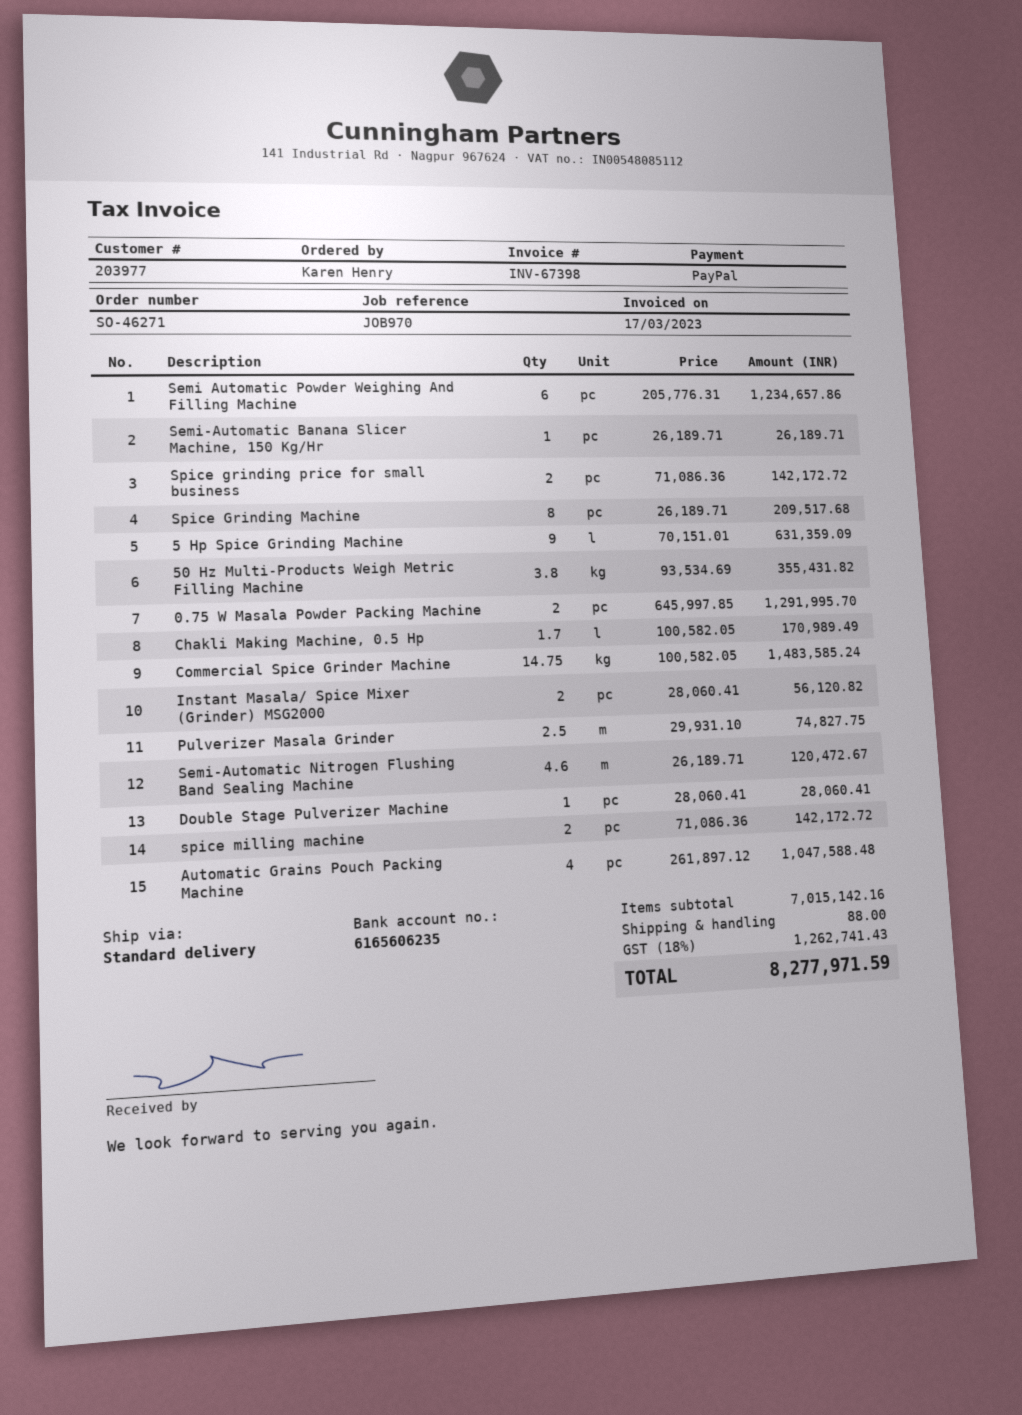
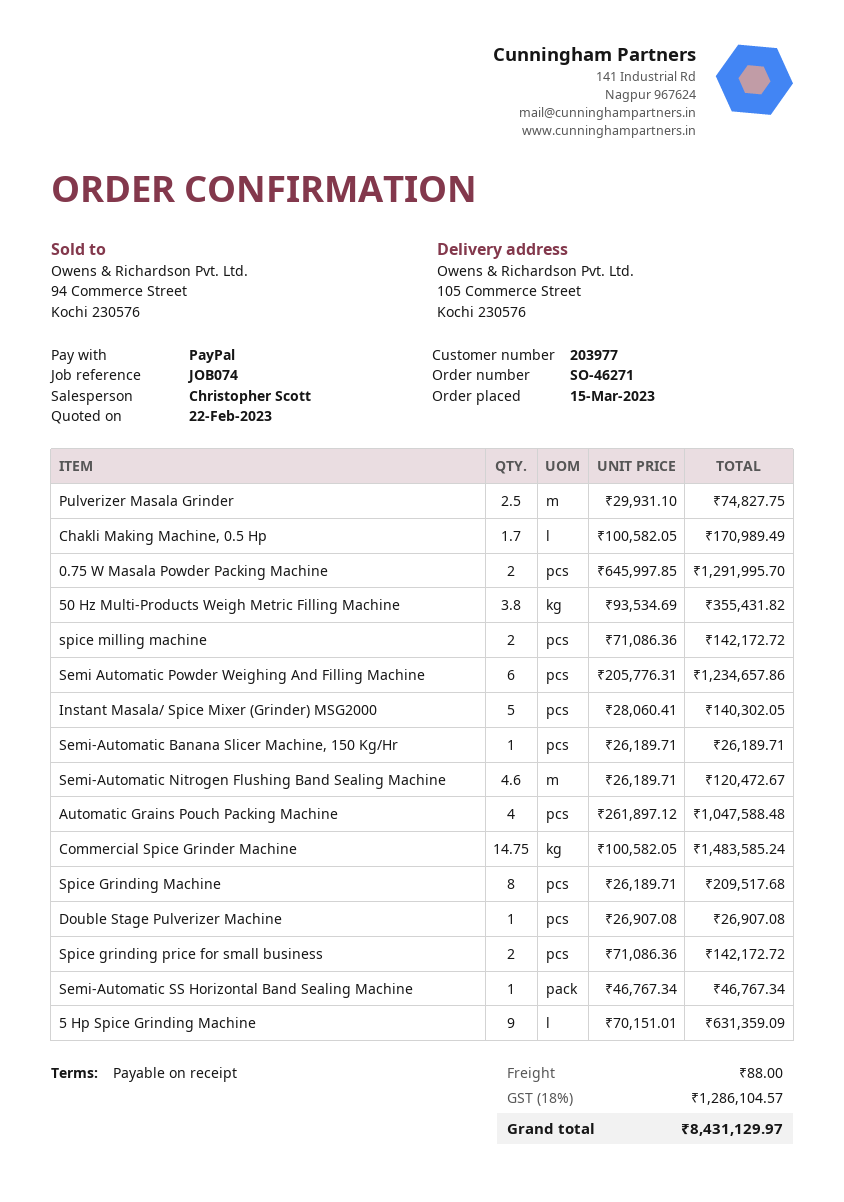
reference: JOB970 -> JOB074
Instant Masala/ Spice Mixer (Grinder) MSG2000: 2 x 28060.41 = 56120.82 -> 5 x 28060.41 = 140302.05
Double Stage Pulverizer Machine: 1 x 28060.41 = 28060.41 -> 1 x 26907.08 = 26907.08
Semi-Automatic SS Horizontal Band Sealing Machine: none -> 1 x 46767.34 = 46767.34
tax: 18% = 1262741.43 -> 18% = 1286104.57
total: 8277971.59 -> 8431129.97

